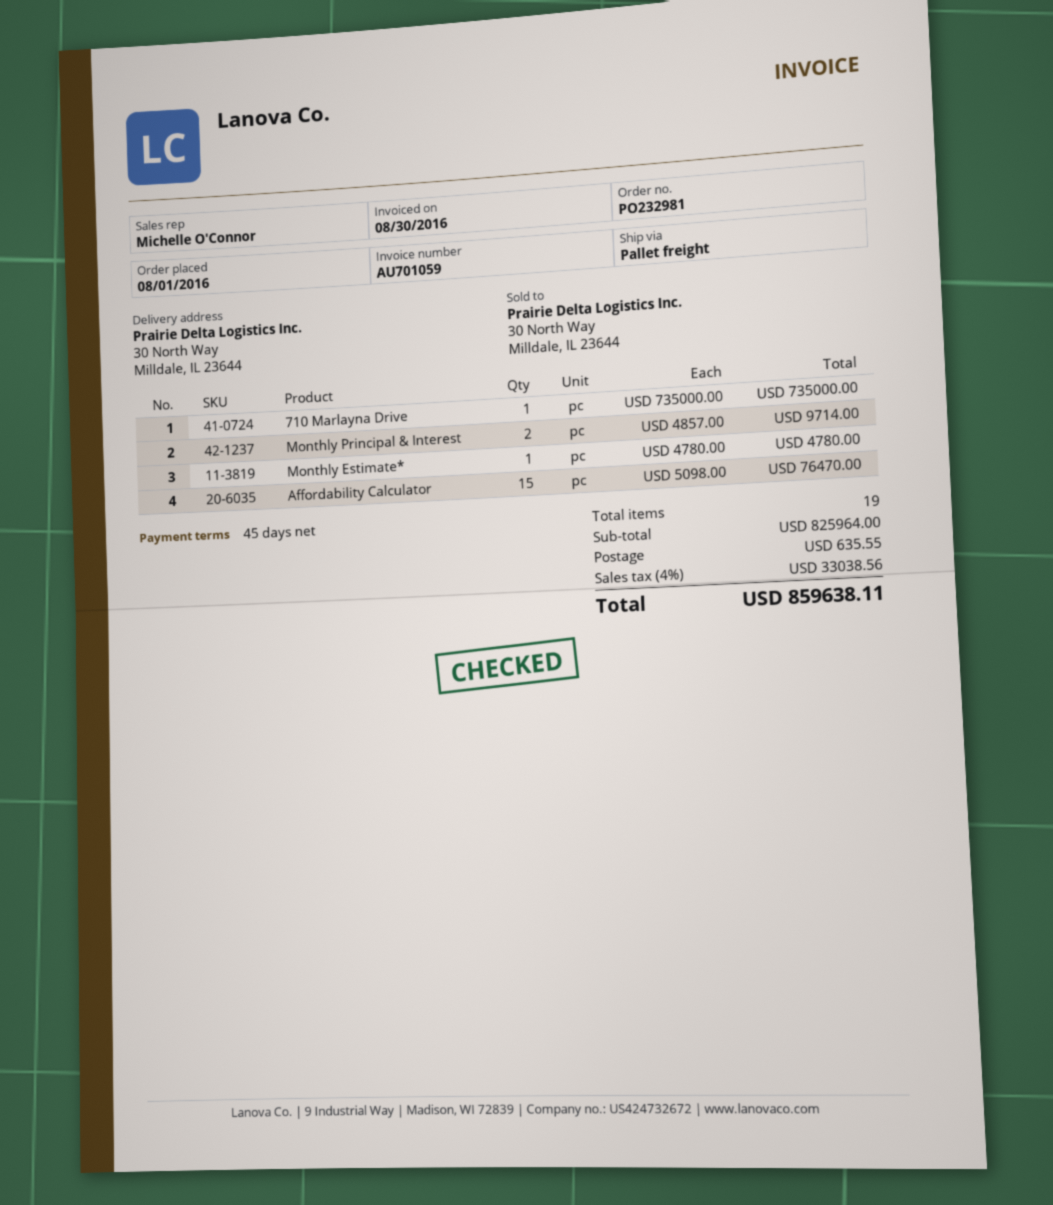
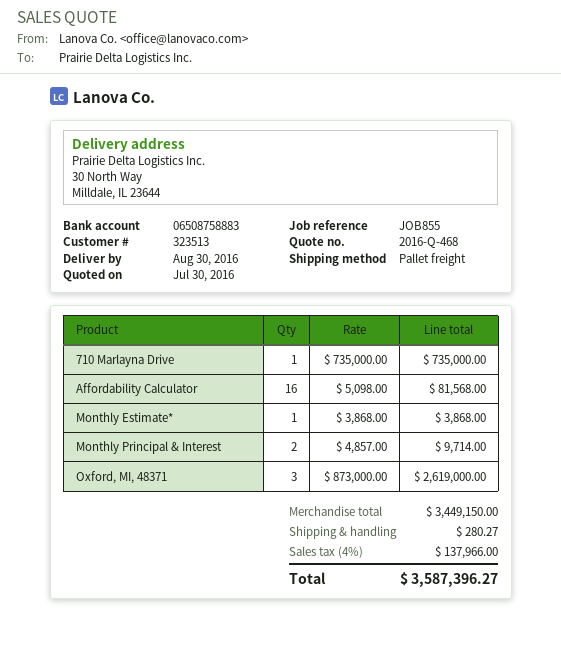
Monthly Estimate*: 1 x 4780.00 = 4780.00 -> 1 x 3868.00 = 3868.00
Affordability Calculator: 15 x 5098.00 = 76470.00 -> 16 x 5098.00 = 81568.00
Oxford, MI, 48371: none -> 3 x 873000.00 = 2619000.00
subtotal: 825964.00 -> 3449150.00
shipping: 635.55 -> 280.27
tax: 4% = 33038.56 -> 4% = 137966.00
total: 859638.11 -> 3587396.27

